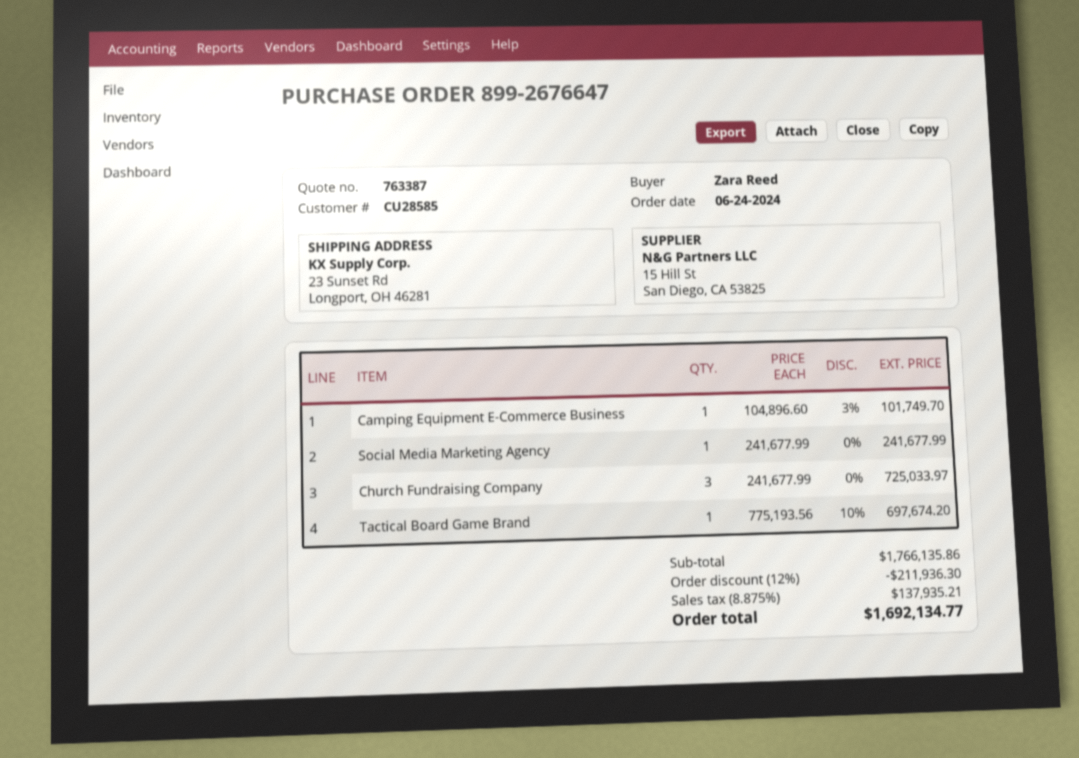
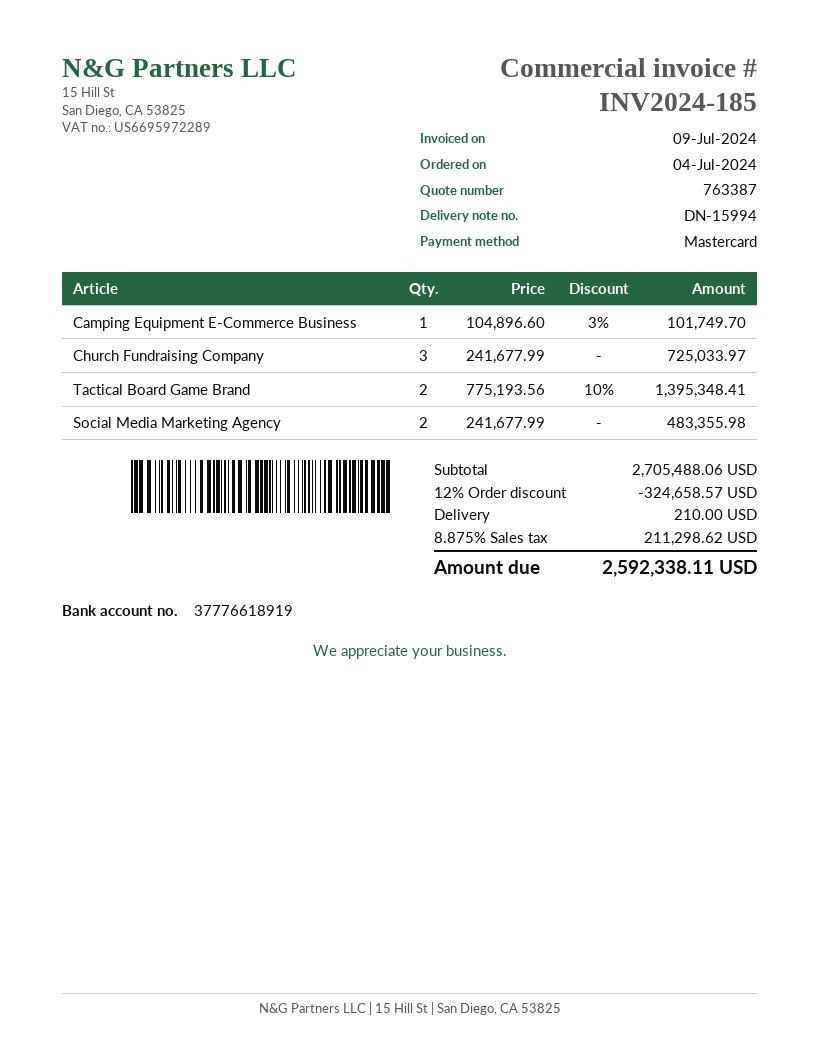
order date: 2024-06-24 -> 2024-07-04
Social Media Marketing Agency: 1 x 241677.99 = 241677.99 -> 2 x 241677.99 = 483355.98
Tactical Board Game Brand: 1 x 775193.56 - 10% = 697674.20 -> 2 x 775193.56 - 10% = 1395348.41
subtotal: 1766135.86 -> 2705488.06
discount: 12% = 211936.30 -> 12% = 324658.57
shipping: none -> 210.00
tax: 8.875% = 137935.21 -> 8.875% = 211298.62
total: 1692134.77 -> 2592338.11

